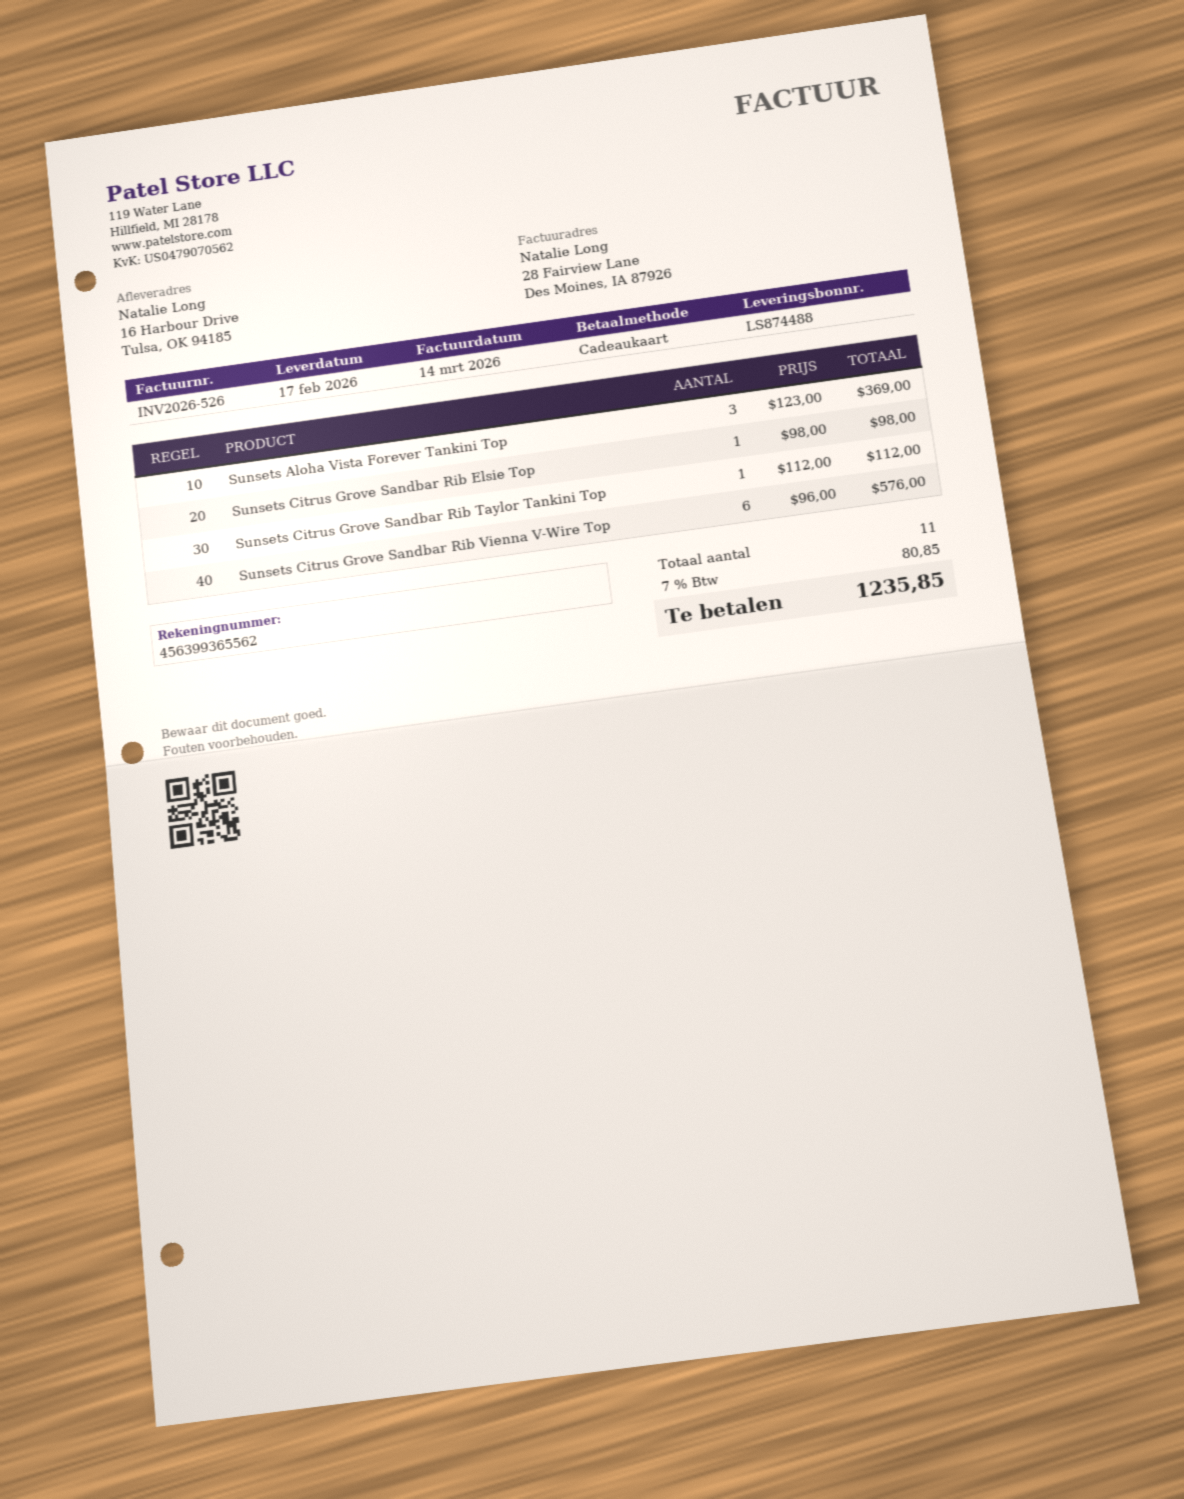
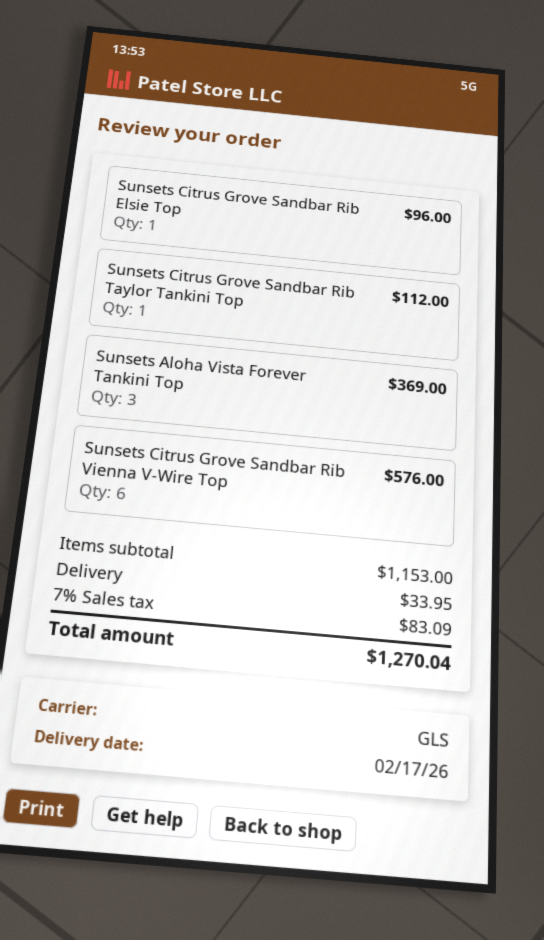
Sunsets Citrus Grove Sandbar Rib Elsie Top: 1 for 98.00 -> 1 for 96.00
shipping: none -> 33.95
tax: 7% = 80.85 -> 7% = 83.09
total: 1235.85 -> 1270.04

